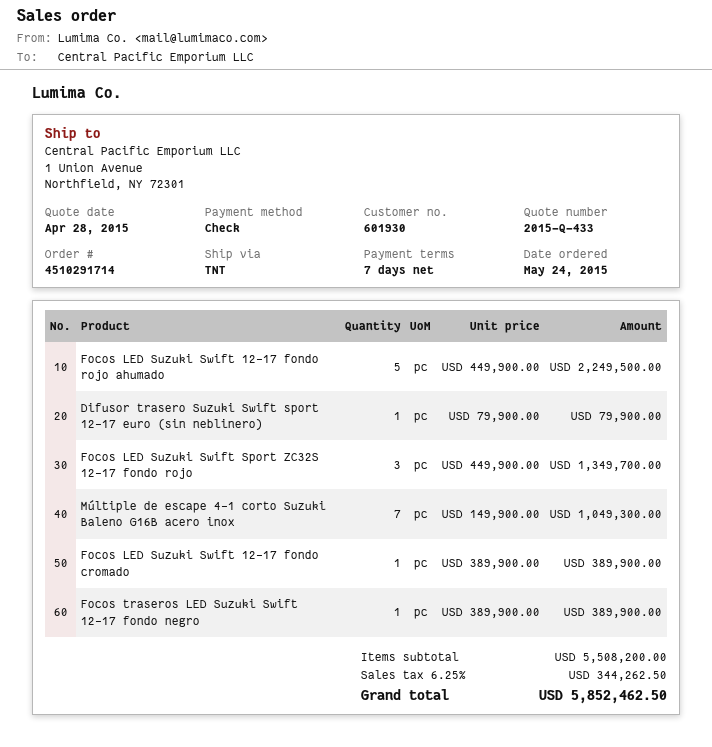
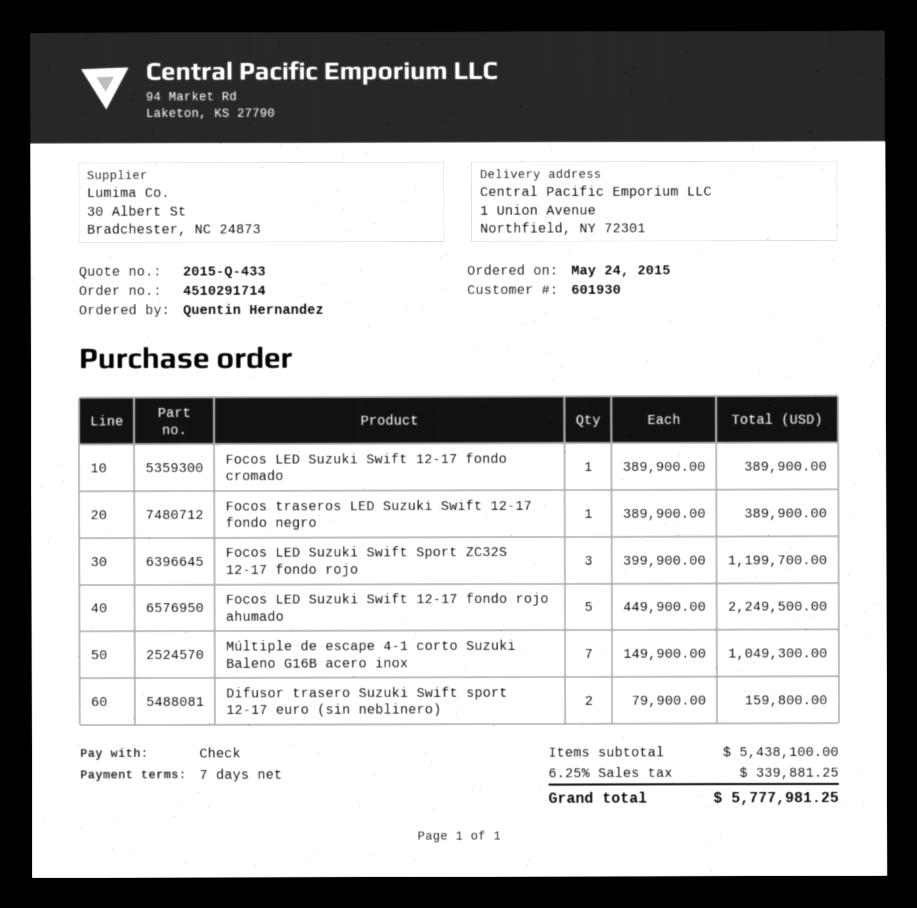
Difusor trasero Suzuki Swift sport 12-17 euro (sin neblinero): 1 x 79900.00 = 79900.00 -> 2 x 79900.00 = 159800.00
Focos LED Suzuki Swift Sport ZC32S 12-17 fondo rojo: 3 x 449900.00 = 1349700.00 -> 3 x 399900.00 = 1199700.00
subtotal: 5508200.00 -> 5438100.00
tax: 6.25% = 344262.50 -> 6.25% = 339881.25
total: 5852462.50 -> 5777981.25

